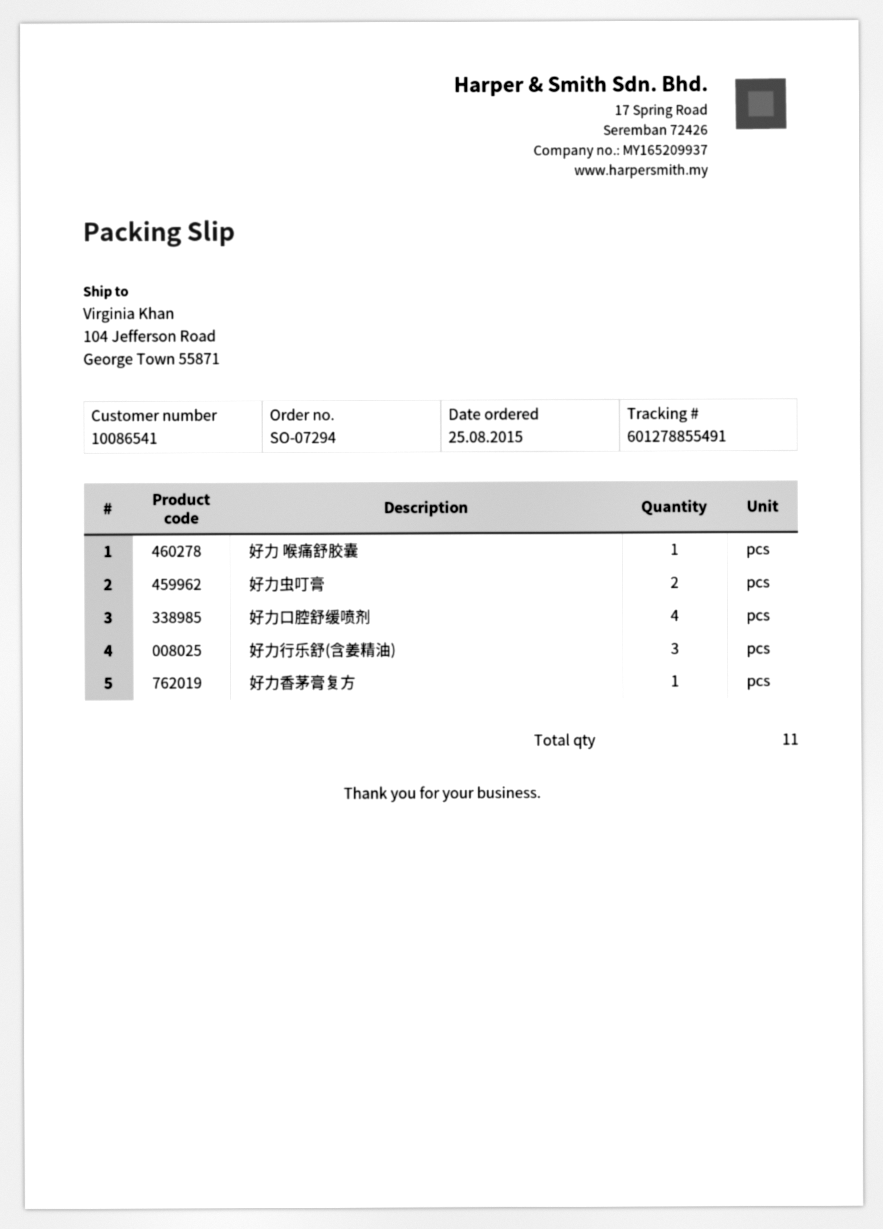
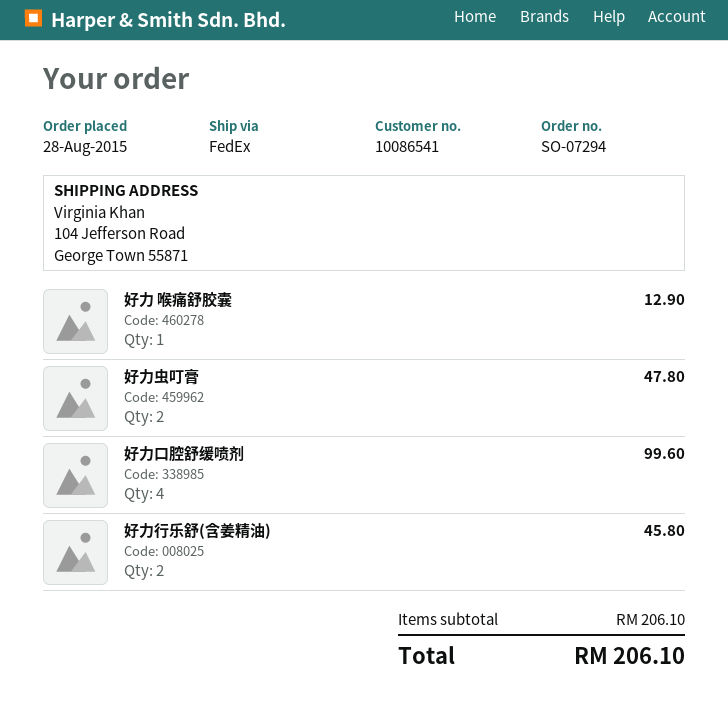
order date: 2015-08-25 -> 2015-08-28
好力行乐舒(含姜精油): 3 -> 2
好力香茅膏复方: 1 -> none

